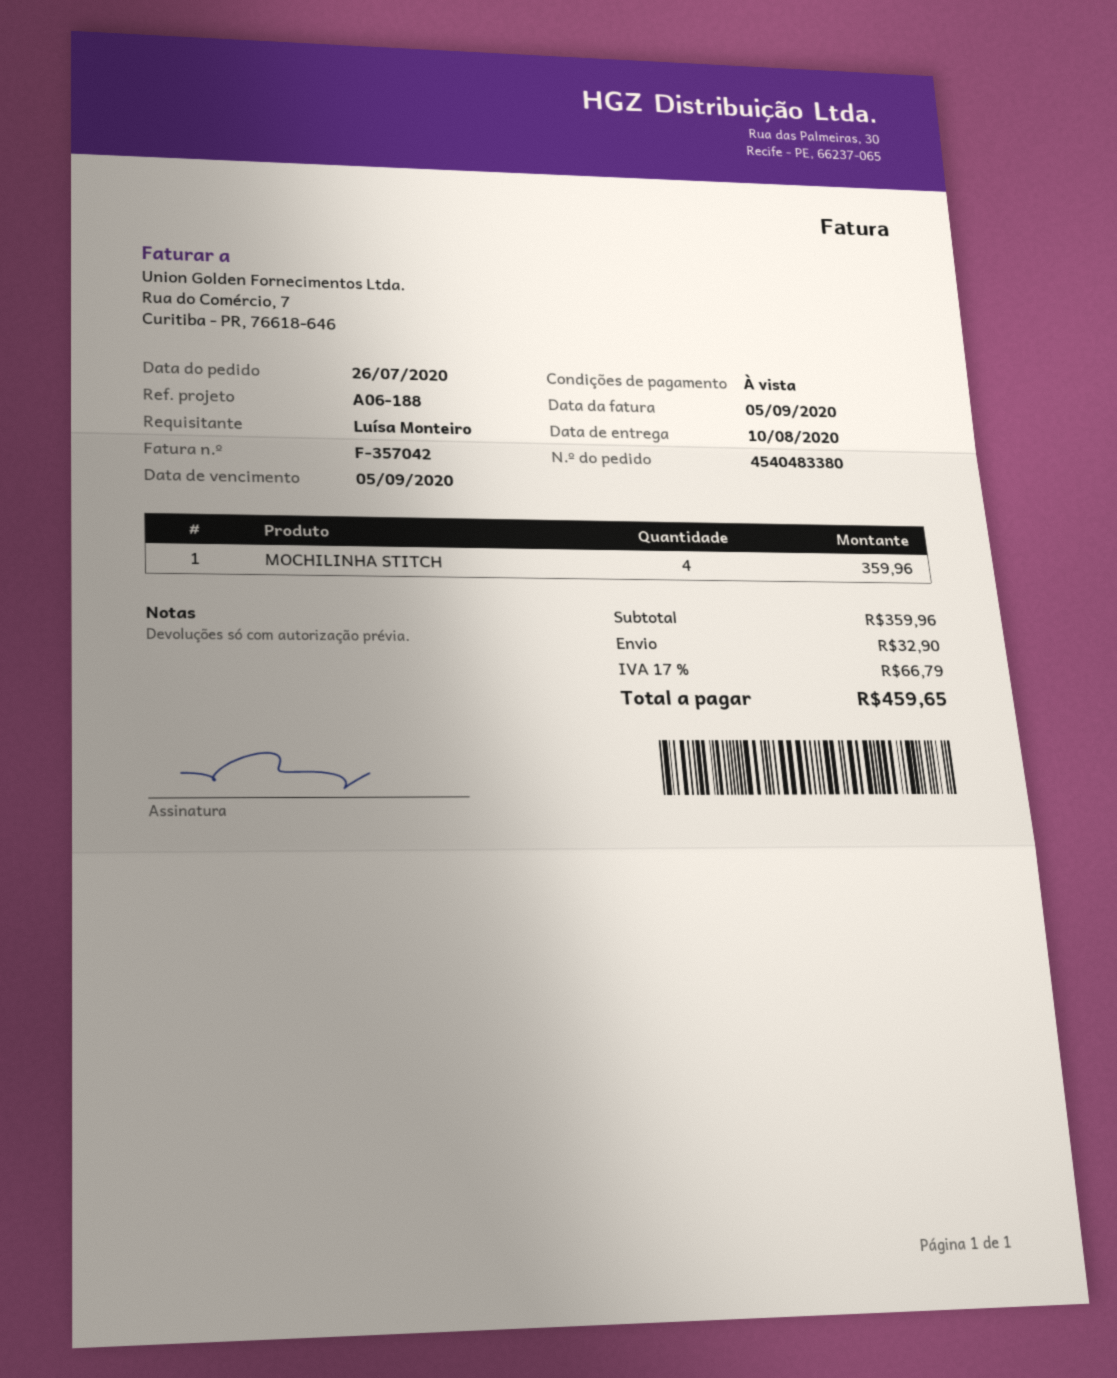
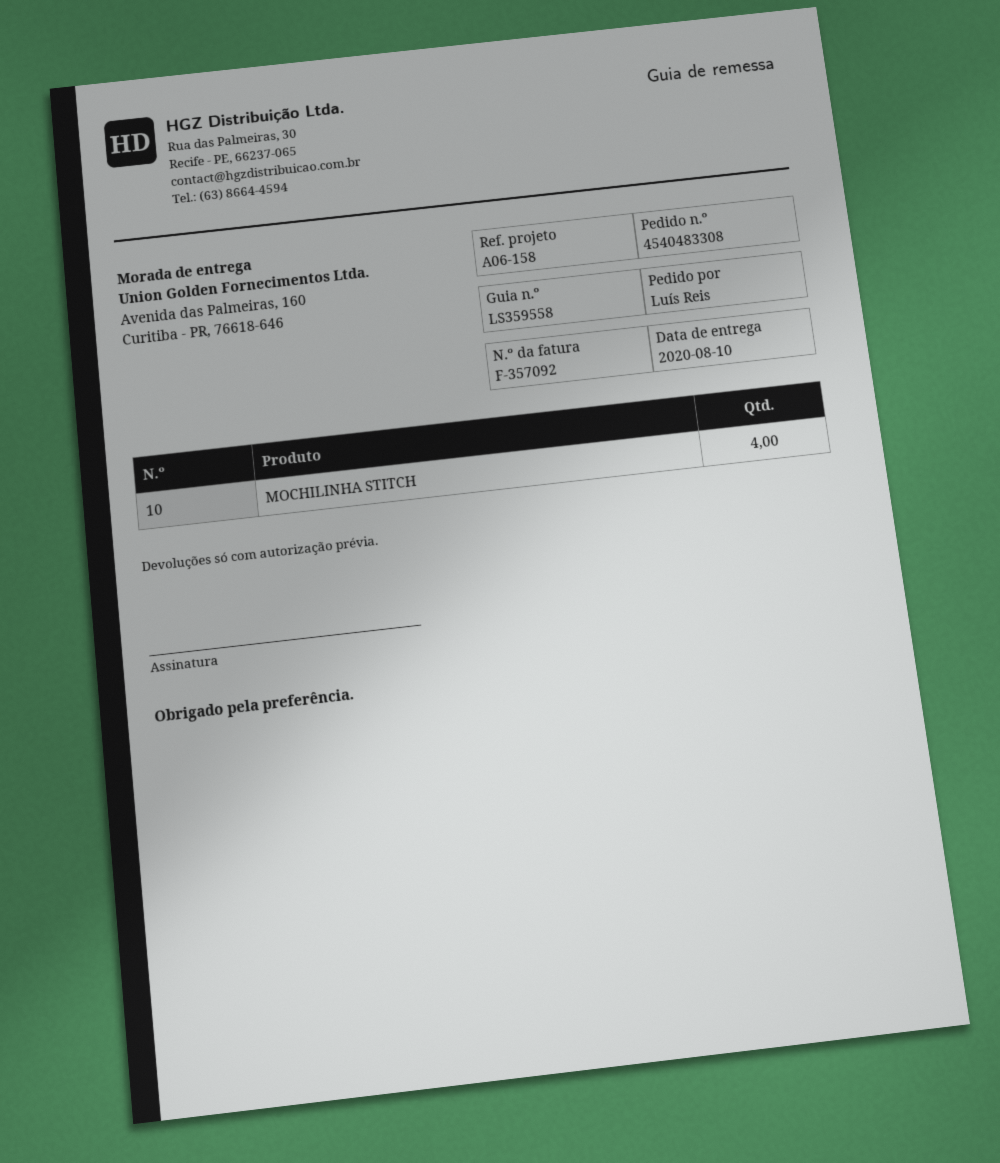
order number: 4540483380 -> 4540483308
invoice number: F-357042 -> F-357092
reference: A06-188 -> A06-158
ordered by: Luísa Monteiro -> Luís Reis

